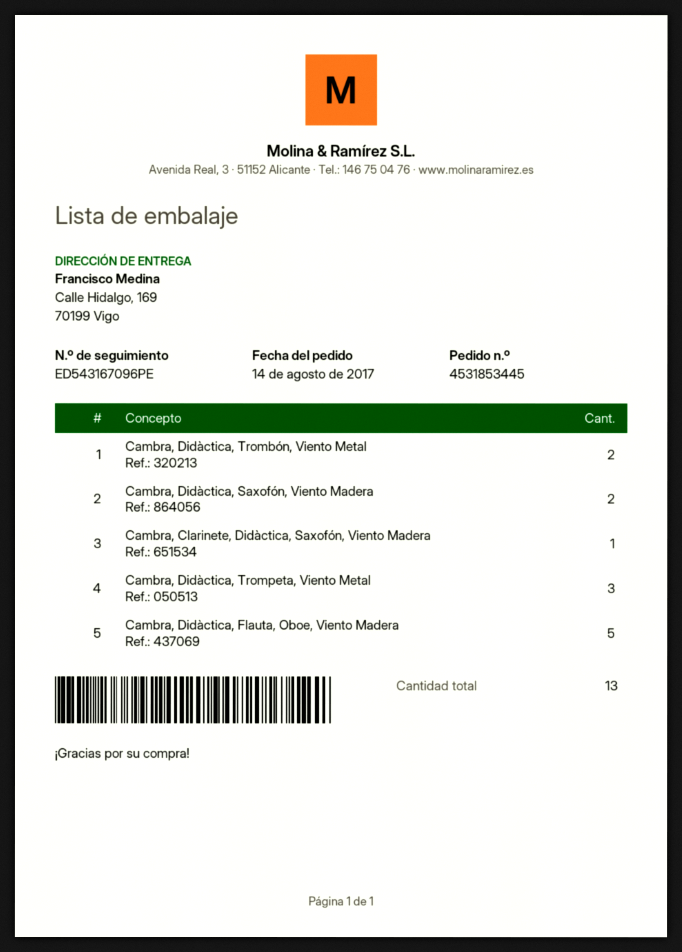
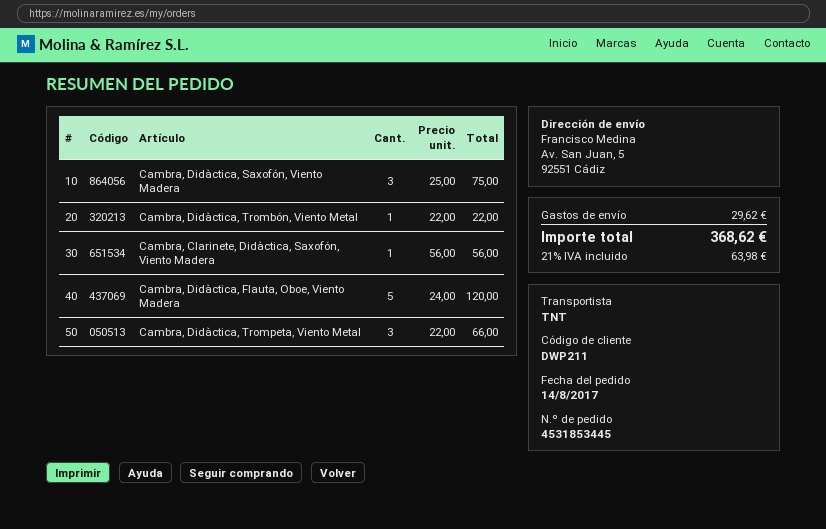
ship to: Calle Hidalgo, 169, 70199 Vigo -> Av. San Juan, 5, 92551 Cádiz
Cambra, Didàctica, Trombón, Viento Metal: 2 -> 1
Cambra, Didàctica, Saxofón, Viento Madera: 2 -> 3

